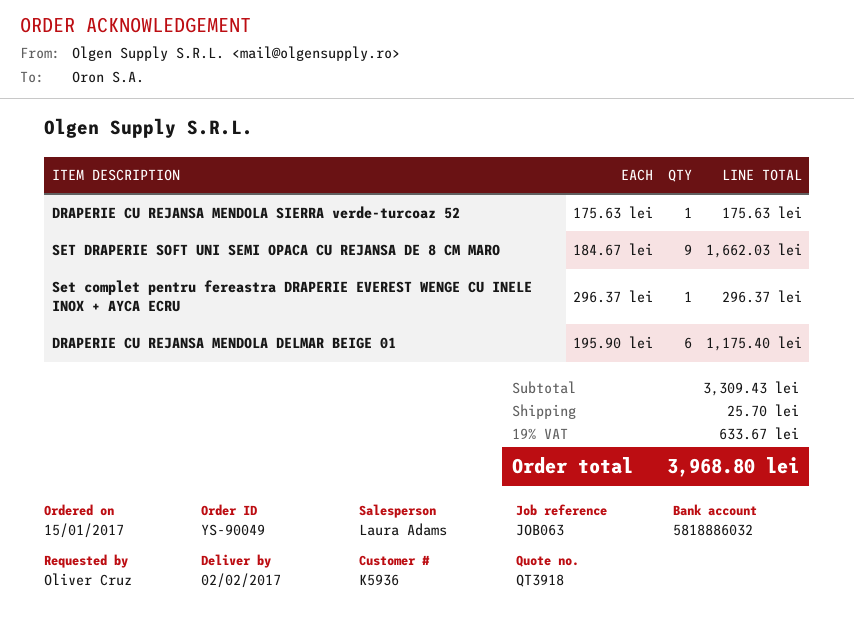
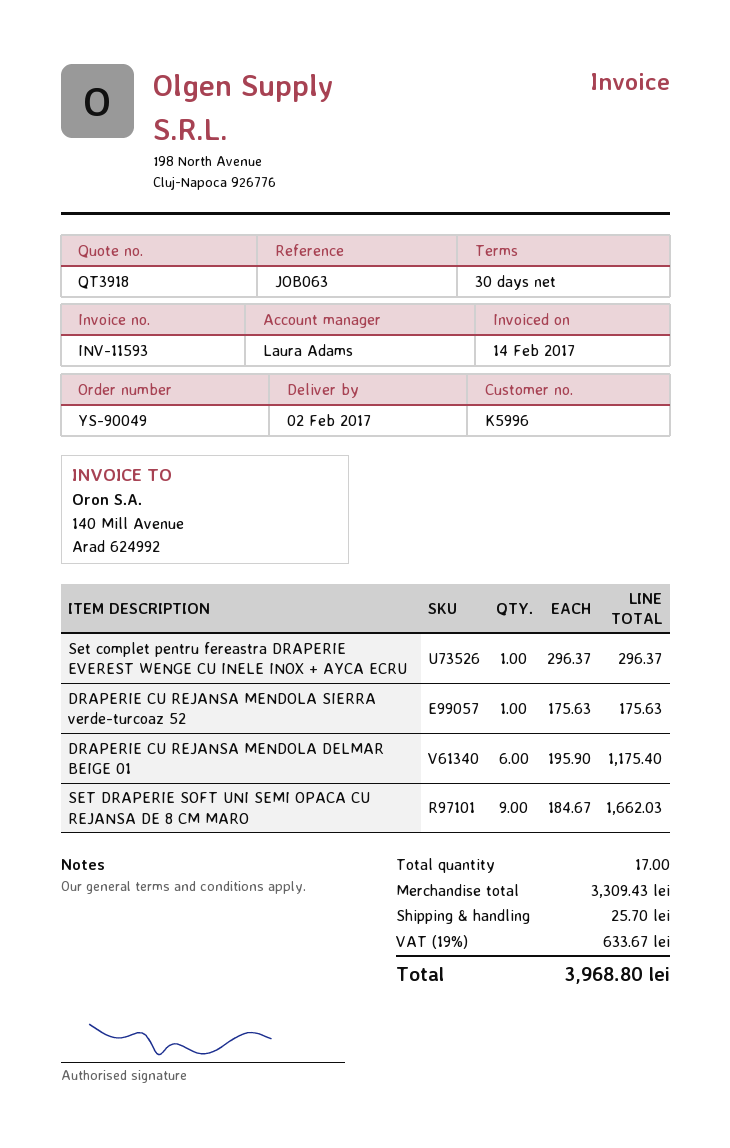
customer number: K5936 -> K5996

